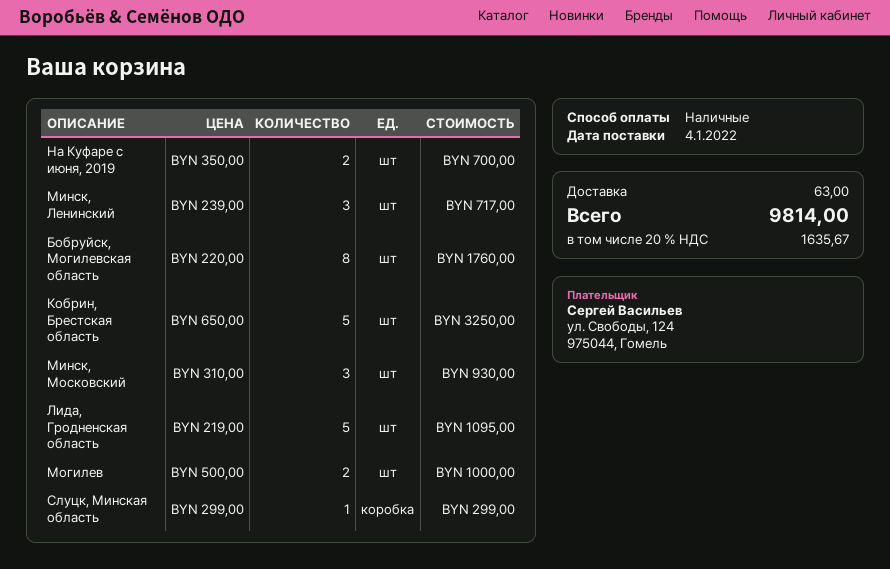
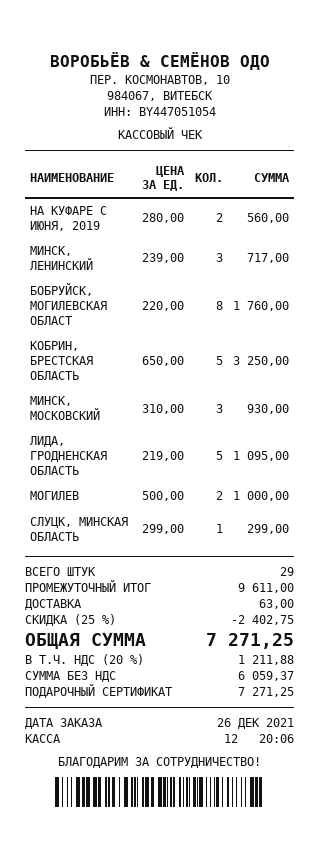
payment method: cash -> gift card
На Куфаре с июня, 2019: 2 x 350.00 = 700.00 -> 2 x 280.00 = 560.00
discount: none -> 25% = 2402.75
tax: 20% = 1635.67 -> 20% = 1211.88
total: 9814.00 -> 7271.25

